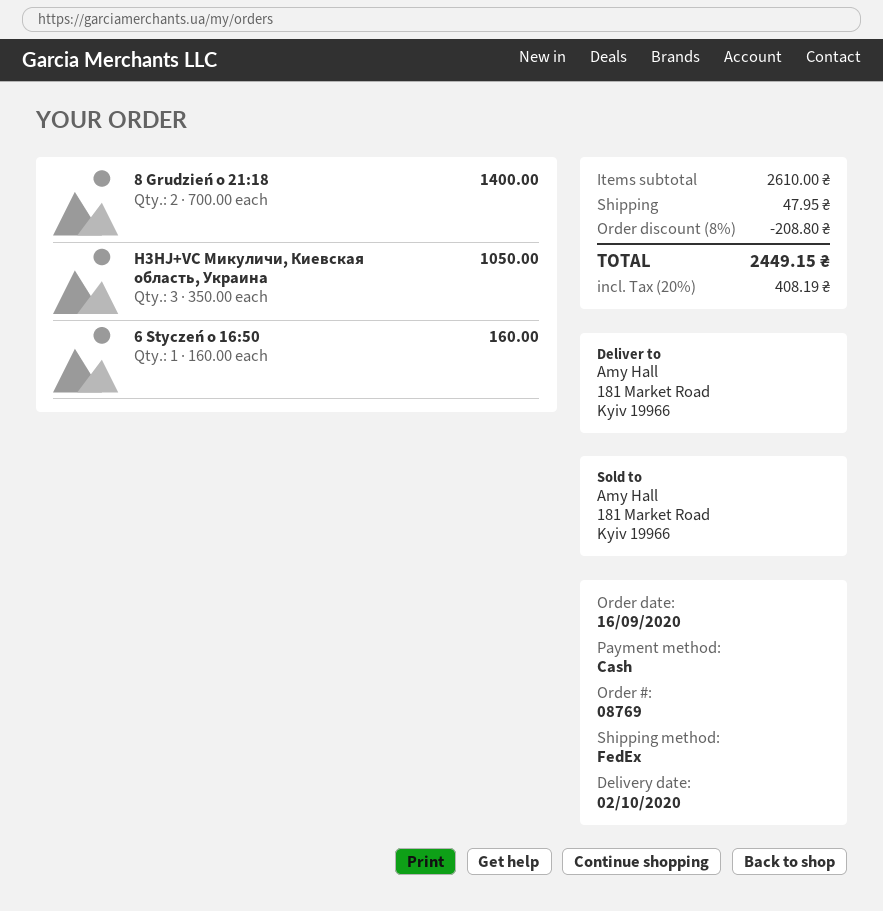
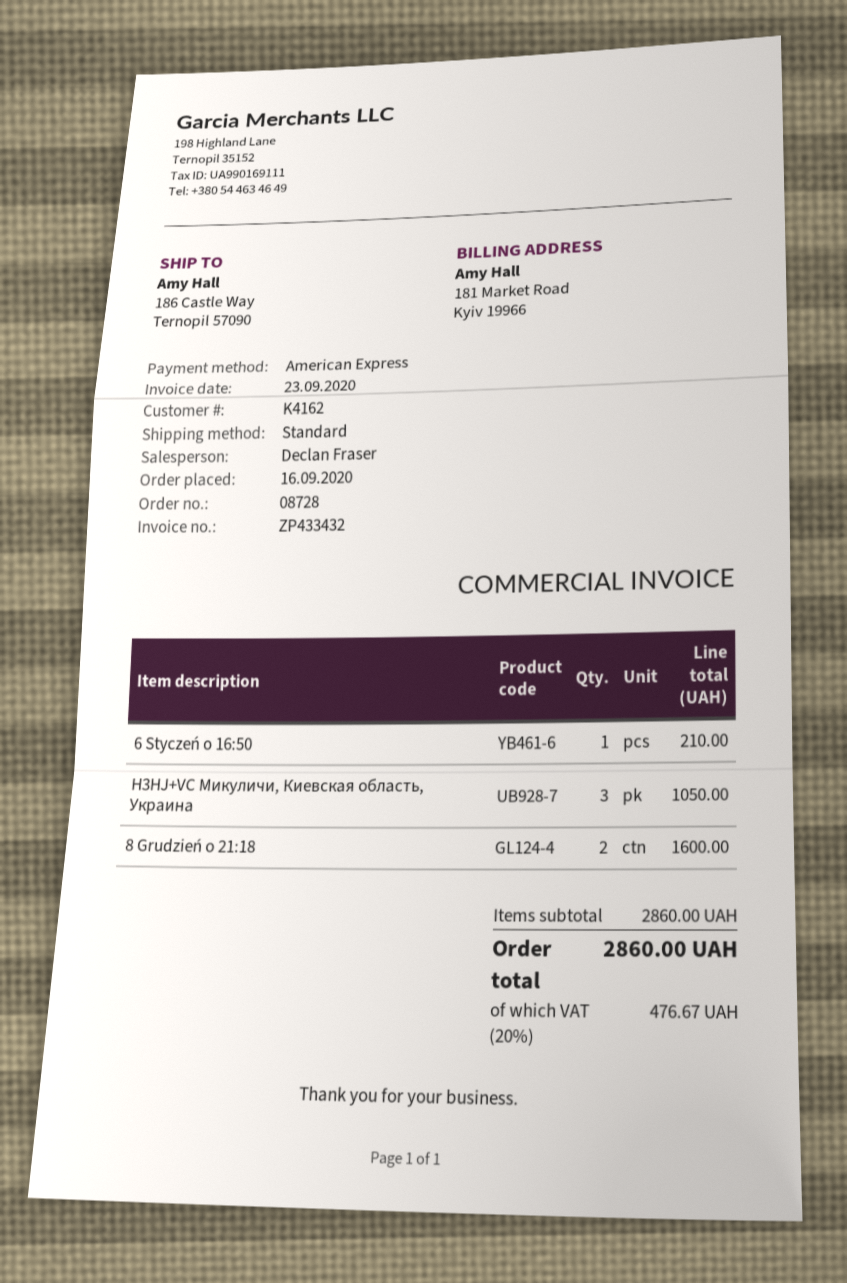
order number: 08769 -> 08728
payment method: cash -> American Express
shipping method: FedEx -> standard
ship to: 181 Market Road, Kyiv 19966 -> 186 Castle Way, Ternopil 57090
8 Grudzień o 21:18: 2 for 1400.00 -> 2 for 1600.00
6 Styczeń o 16:50: 1 for 160.00 -> 1 for 210.00
subtotal: 2610.00 -> 2860.00
discount: 8% = 208.80 -> none
shipping: 47.95 -> none
tax: 20% = 408.19 -> 20% = 476.67
total: 2449.15 -> 2860.00

